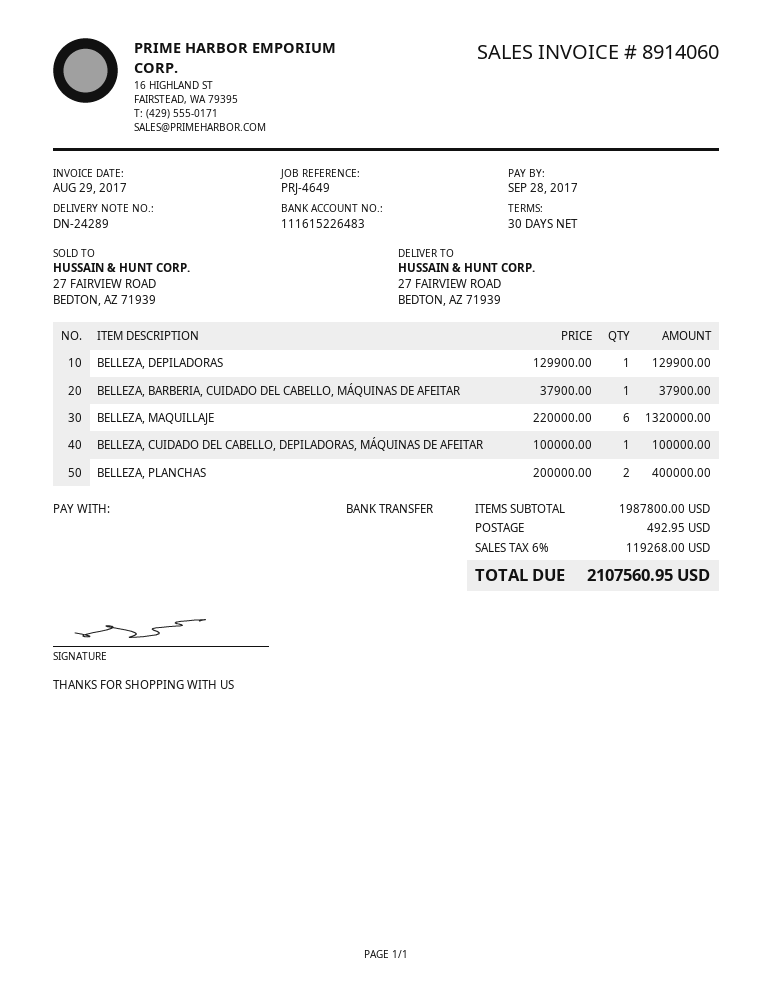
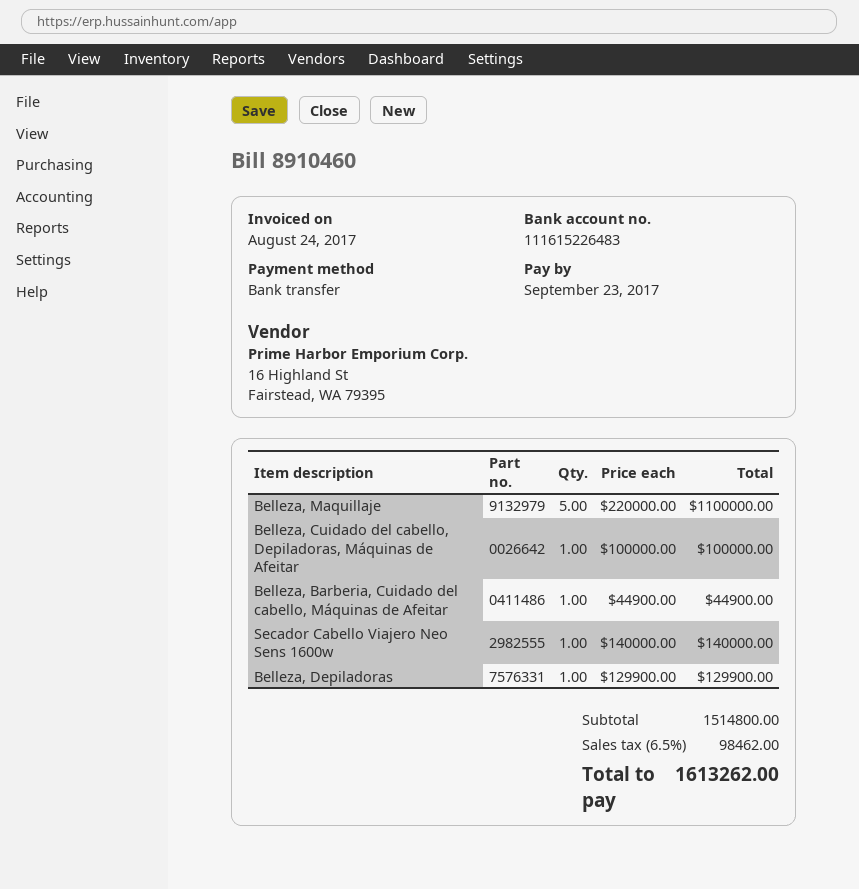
invoice number: 8914060 -> 8910460
invoice date: 2017-08-29 -> 2017-08-24
due date: 2017-09-28 -> 2017-09-23
BELLEZA, BARBERIA, CUIDADO DEL CABELLO, MÁQUINAS DE AFEITAR: 1 x 37900.00 = 37900.00 -> 1 x 44900.00 = 44900.00
BELLEZA, MAQUILLAJE: 6 x 220000.00 = 1320000.00 -> 5 x 220000.00 = 1100000.00
BELLEZA, PLANCHAS: 2 x 200000.00 = 400000.00 -> none
Secador Cabello Viajero Neo Sens 1600w: none -> 1 x 140000.00 = 140000.00
subtotal: 1987800.00 -> 1514800.00
shipping: 492.95 -> none
tax: 6% = 119268.00 -> 6.5% = 98462.00
total: 2107560.95 -> 1613262.00

